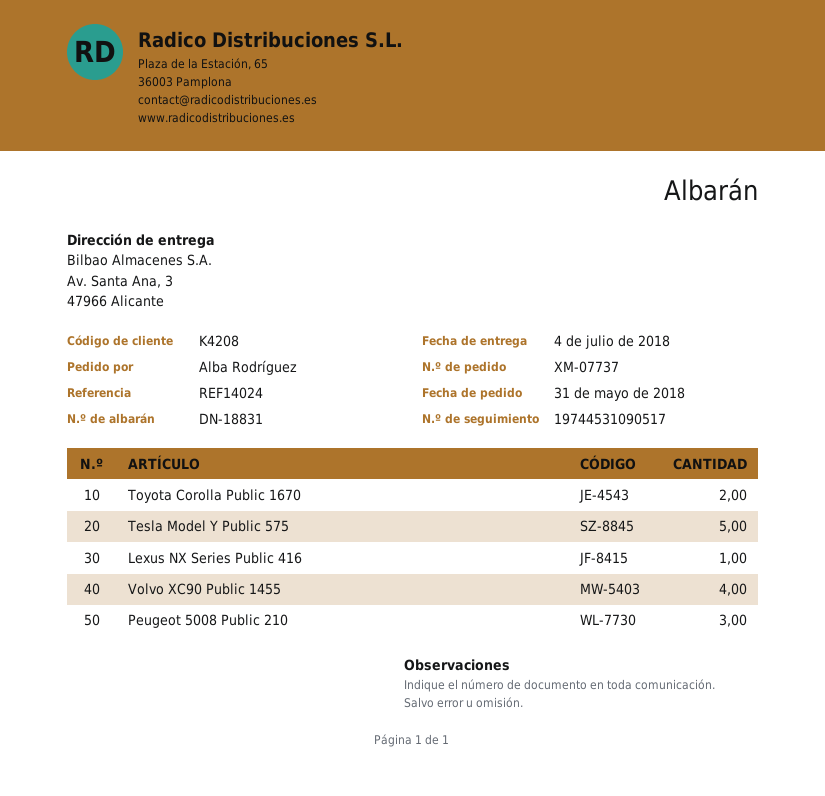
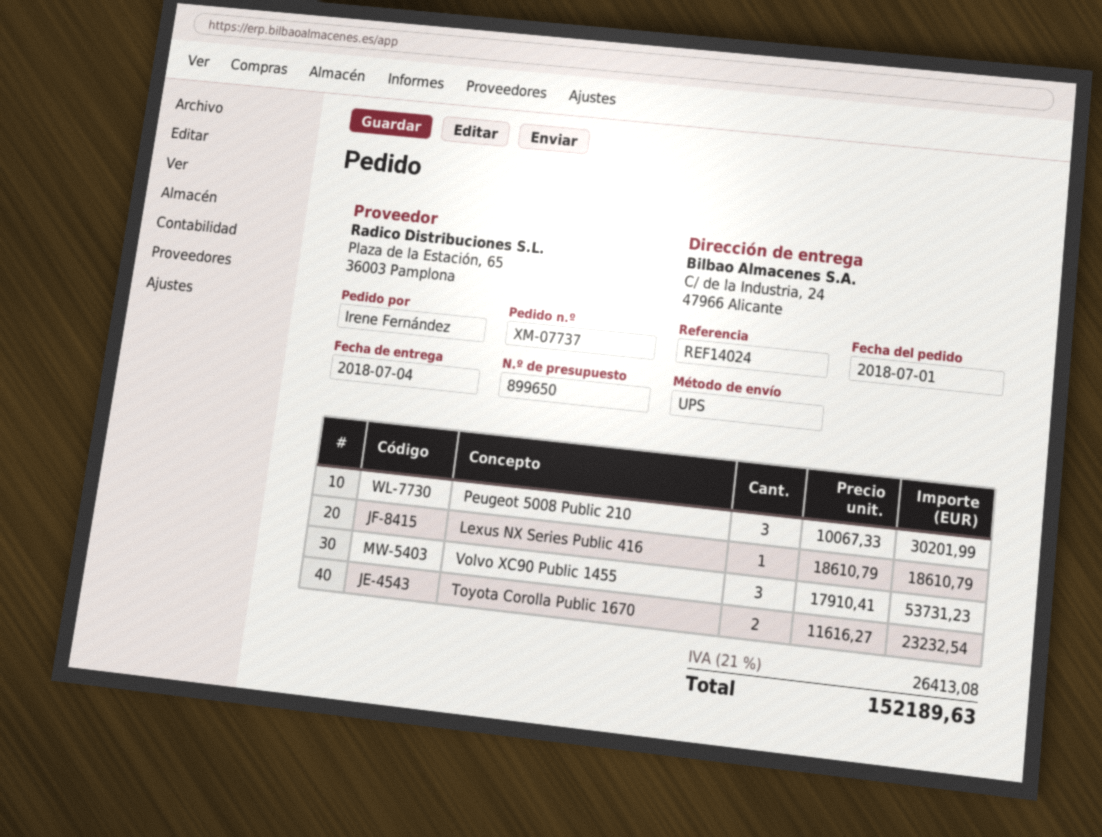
order date: 2018-05-31 -> 2018-07-01
ordered by: Alba Rodríguez -> Irene Fernández
ship to: Av. Santa Ana, 3, 47966 Alicante -> C/ de la Industria, 24, 47966 Alicante
Tesla Model Y Public 575: 5 -> none
Volvo XC90 Public 1455: 4 -> 3

